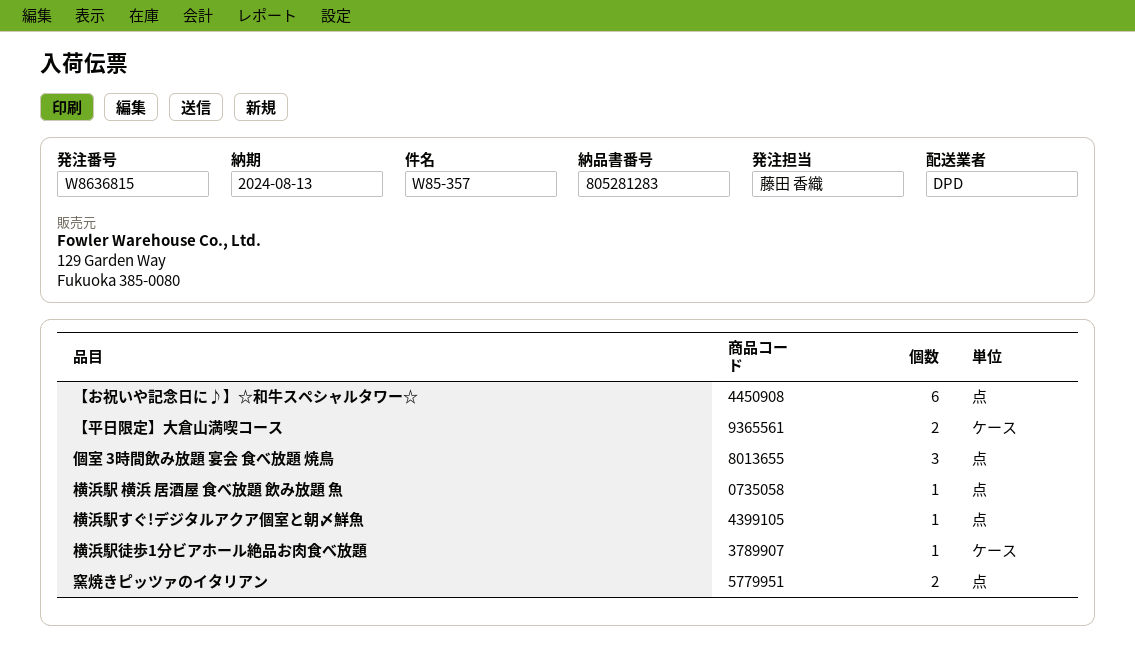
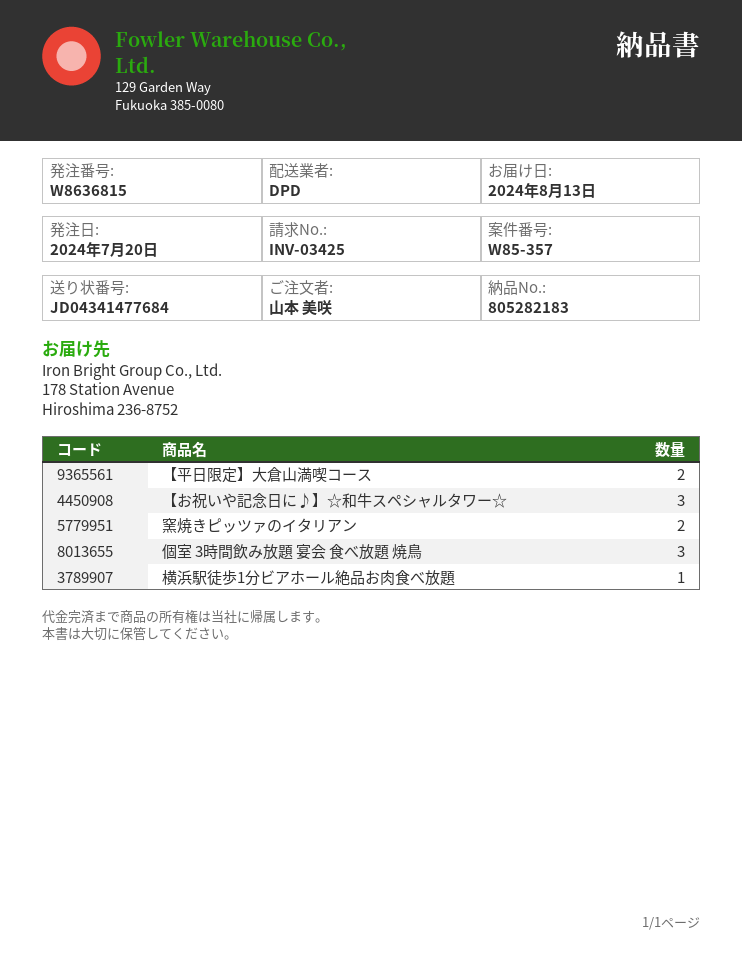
delivery note number: 805281283 -> 805282183
ordered by: 藤田 香織 -> 山本 美咲
【お祝いや記念日に♪】☆和牛スペシャルタワー☆: 6 -> 3
横浜駅 横浜 居酒屋 食べ放題 飲み放題 魚: 1 -> none
横浜駅すぐ!デジタルアクア個室と朝〆鮮魚: 1 -> none

